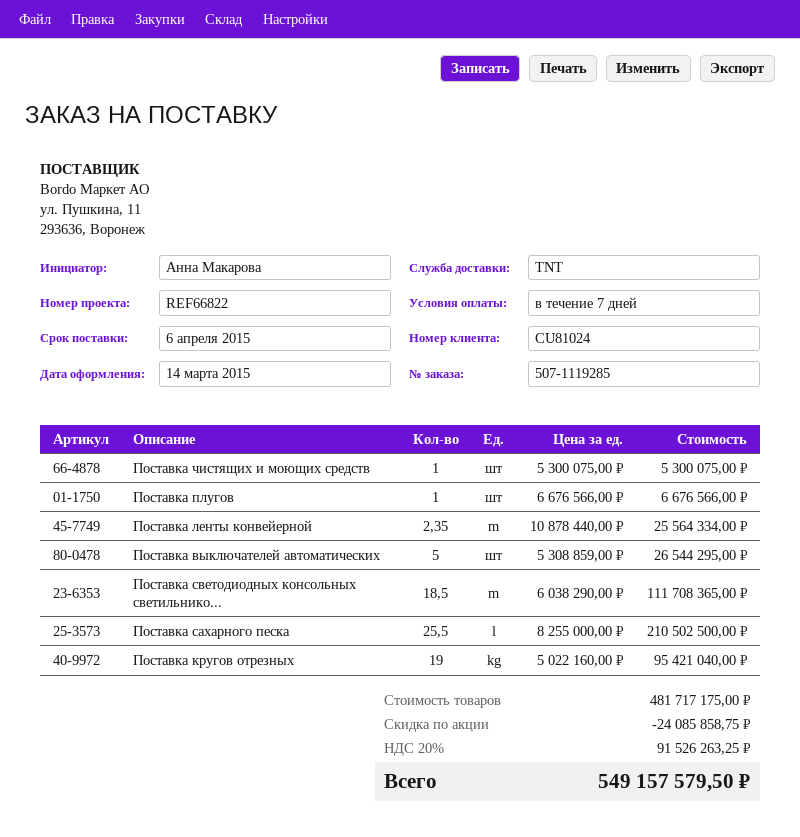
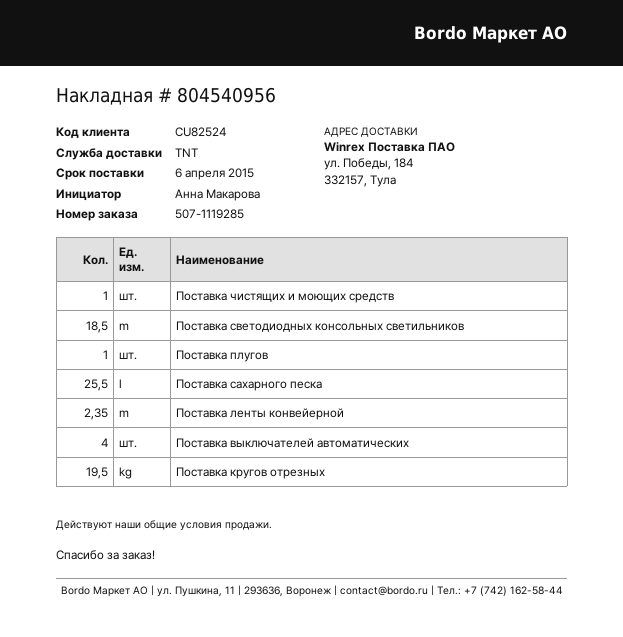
customer number: CU81024 -> CU82524
Поставка выключателей автоматических: 5 -> 4
Поставка кругов отрезных: 19 -> 19.5

